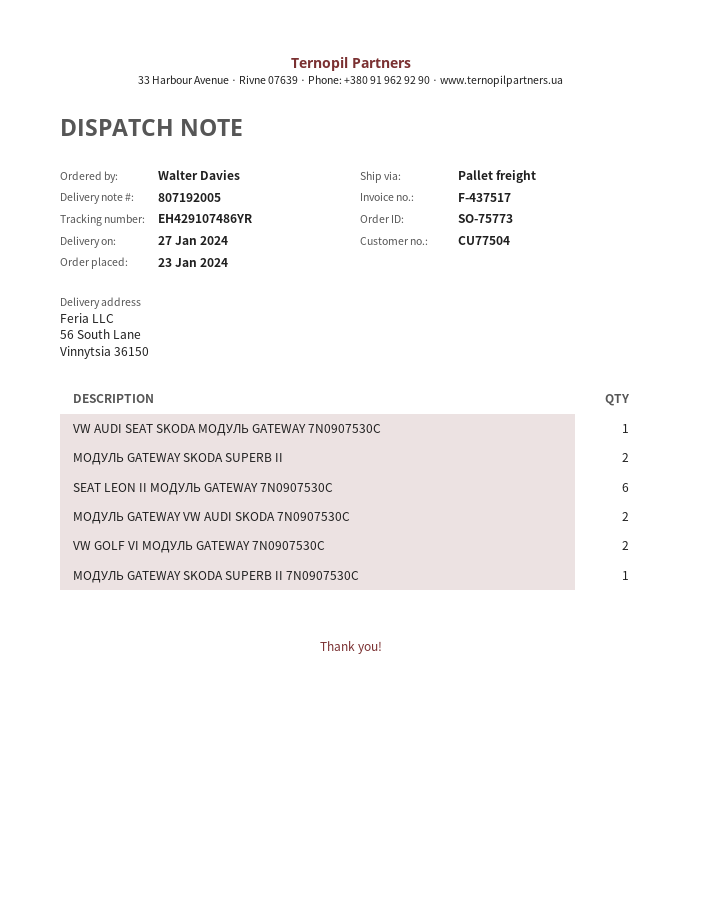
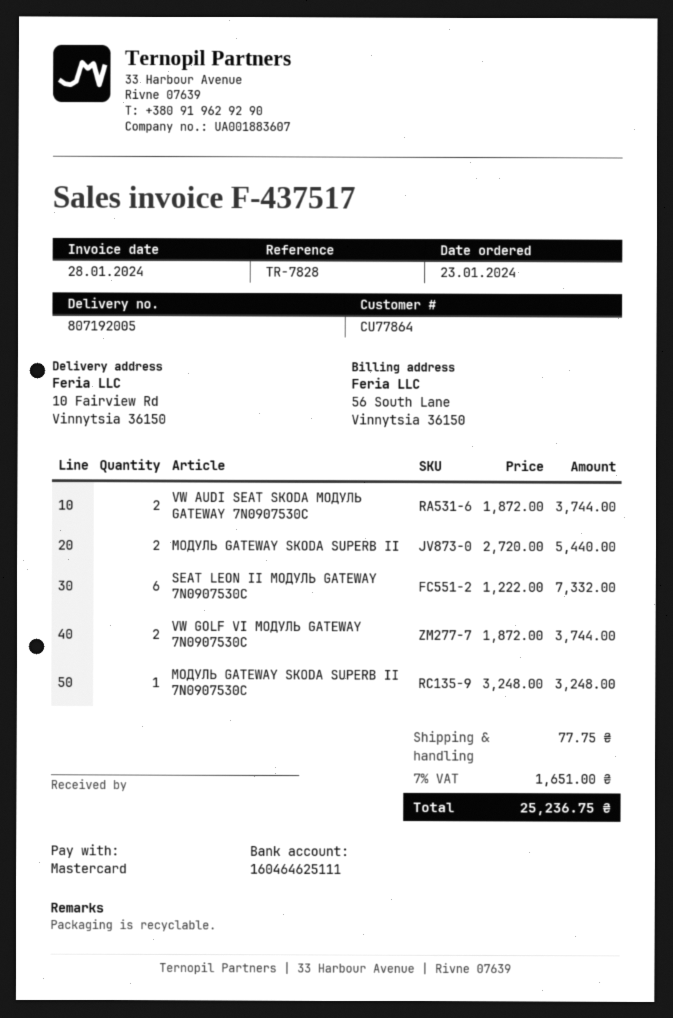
customer number: CU77504 -> CU77864
ship to: 56 South Lane, Vinnytsia 36150 -> 10 Fairview Rd, Vinnytsia 36150
VW AUDI SEAT SKODA МОДУЛЬ GATEWAY 7N0907530C: 1 -> 2
МОДУЛЬ GATEWAY VW AUDI SKODA 7N0907530C: 2 -> none

